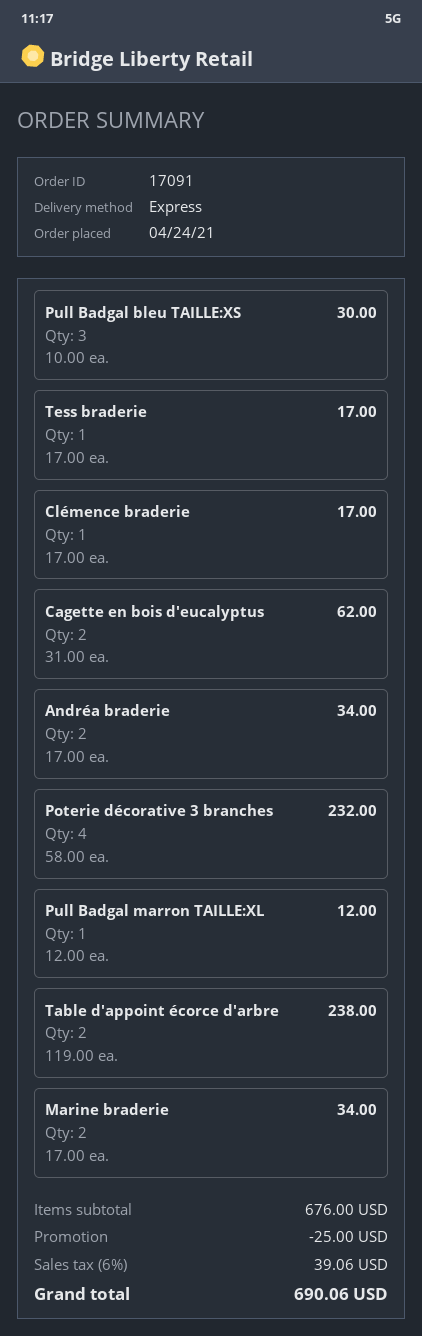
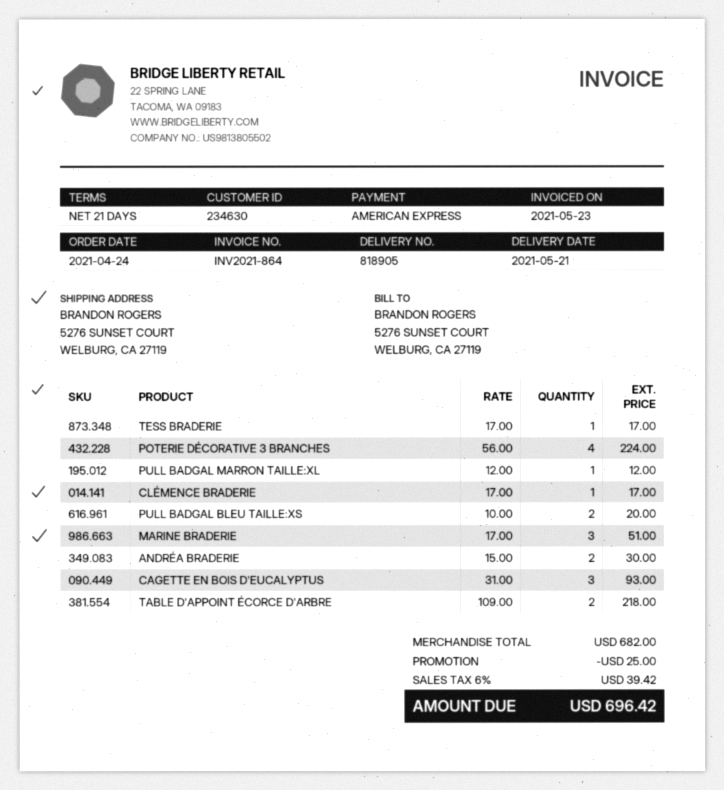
Pull Badgal bleu TAILLE:XS: 3 x 10.00 = 30.00 -> 2 x 10.00 = 20.00
Cagette en bois d'eucalyptus: 2 x 31.00 = 62.00 -> 3 x 31.00 = 93.00
Andréa braderie: 2 x 17.00 = 34.00 -> 2 x 15.00 = 30.00
Poterie décorative 3 branches: 4 x 58.00 = 232.00 -> 4 x 56.00 = 224.00
Table d'appoint écorce d'arbre: 2 x 119.00 = 238.00 -> 2 x 109.00 = 218.00
Marine braderie: 2 x 17.00 = 34.00 -> 3 x 17.00 = 51.00
subtotal: 676.00 -> 682.00
tax: 6% = 39.06 -> 6% = 39.42
total: 690.06 -> 696.42

